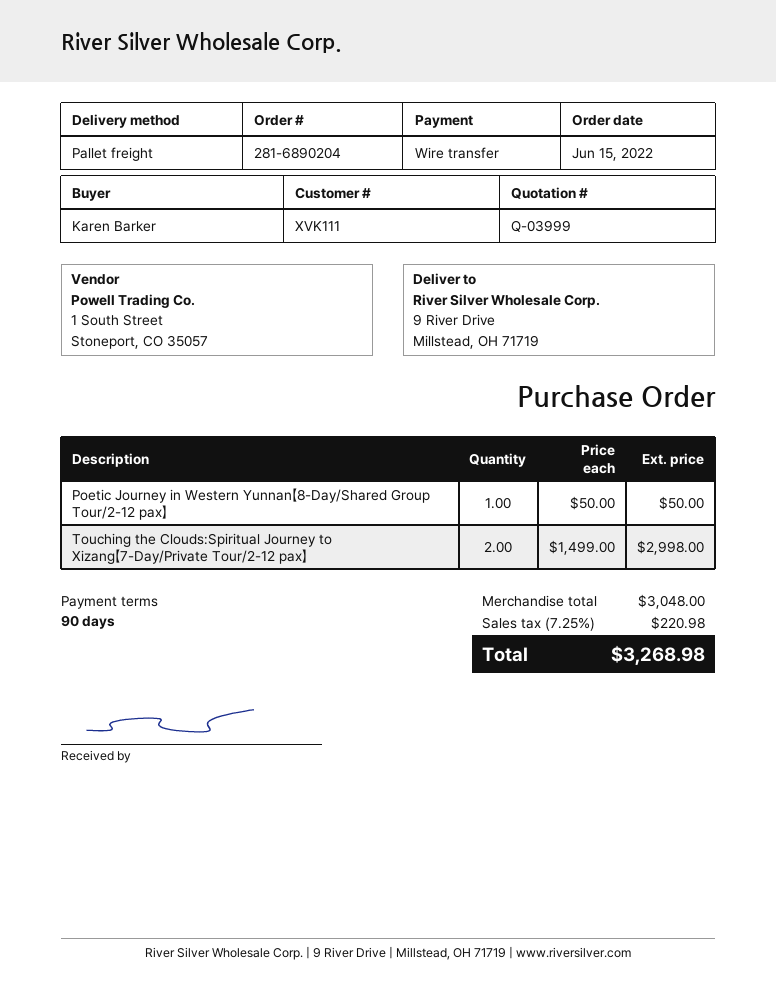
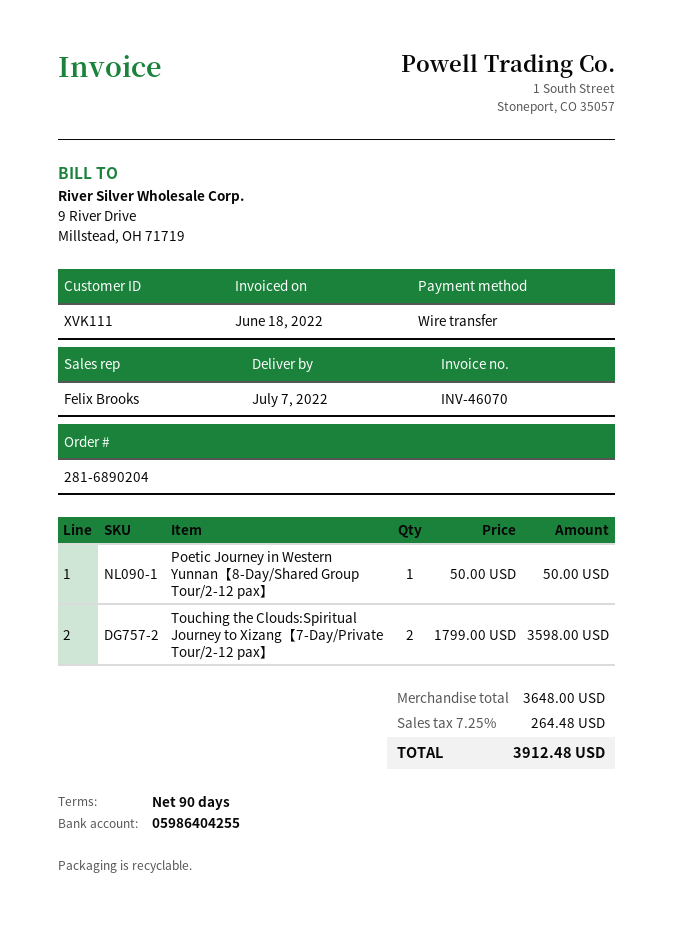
Touching the Clouds:Spiritual Journey to Xizang【7-Day/Private Tour/2-12 pax】: 2 x 1499.00 = 2998.00 -> 2 x 1799.00 = 3598.00
subtotal: 3048.00 -> 3648.00
tax: 7.25% = 220.98 -> 7.25% = 264.48
total: 3268.98 -> 3912.48

